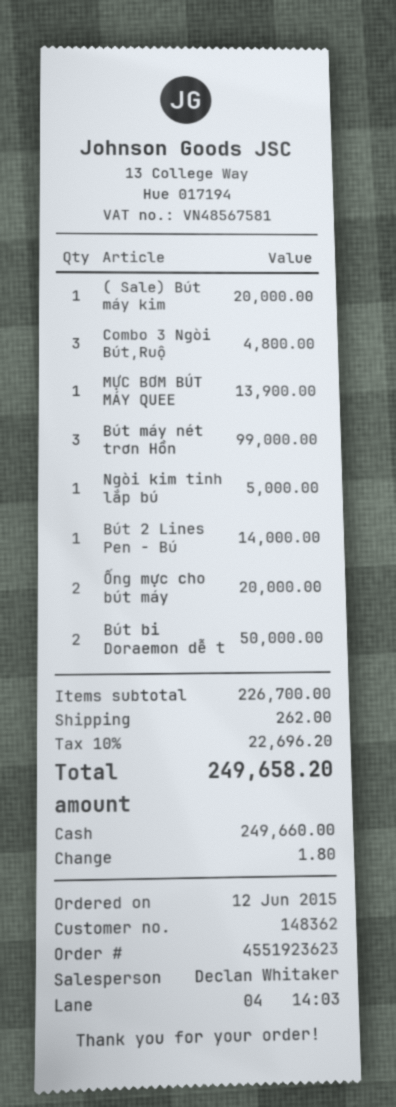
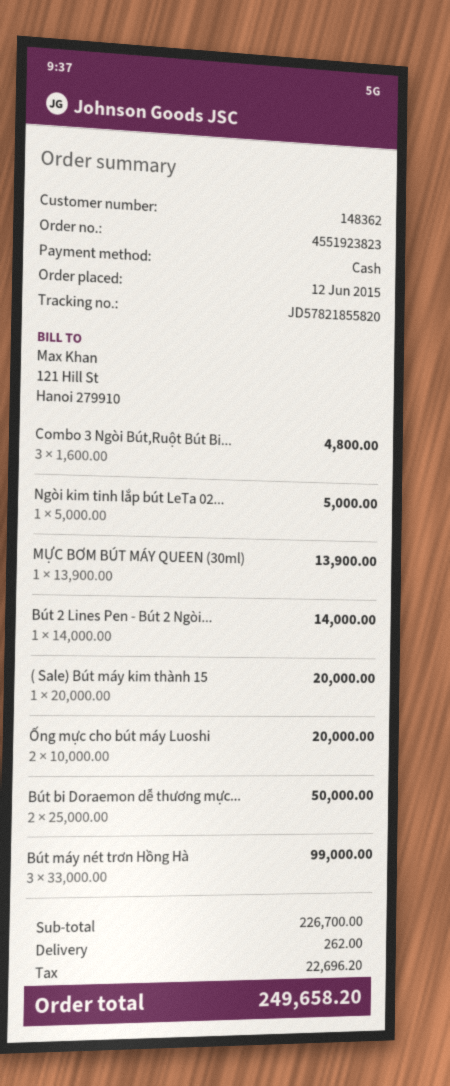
order number: 4551923623 -> 4551923823

